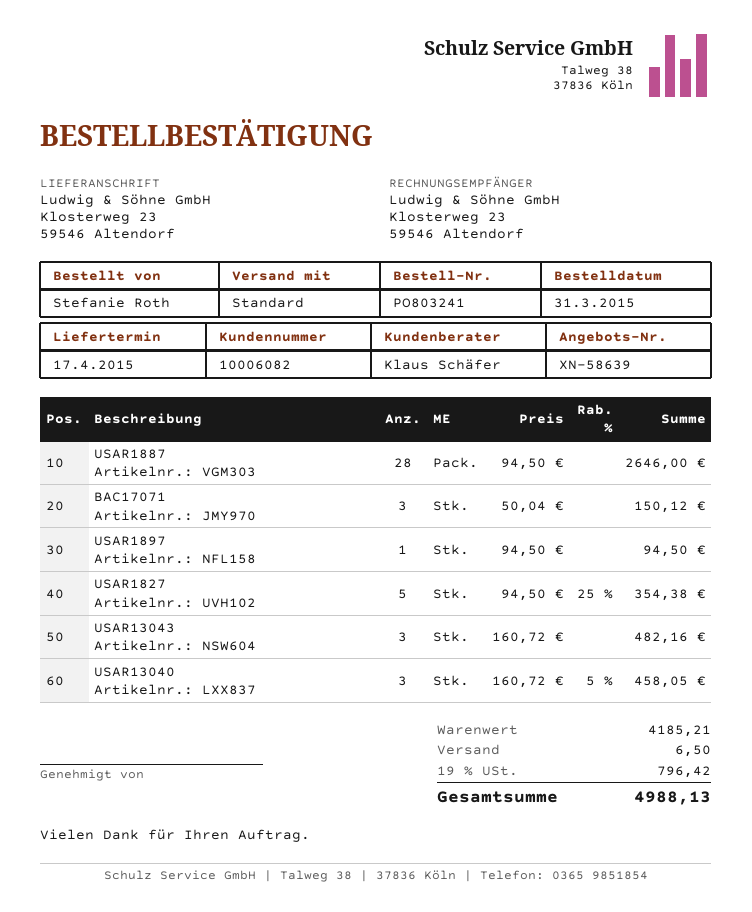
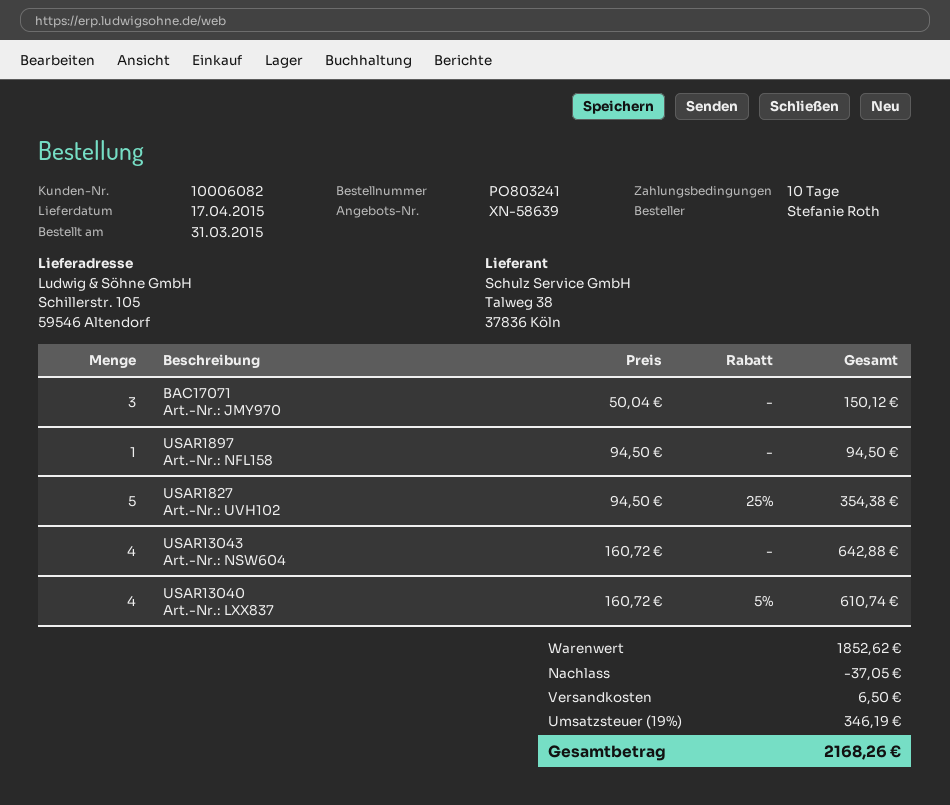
ship to: Klosterweg 23, 59546 Altendorf -> Schillerstr. 105, 59546 Altendorf
USAR1887: 28 x 94.50 = 2646.00 -> none
USAR13043: 3 x 160.72 = 482.16 -> 4 x 160.72 = 642.88
USAR13040: 3 x 160.72 - 5% = 458.05 -> 4 x 160.72 - 5% = 610.74
subtotal: 4185.21 -> 1852.62
discount: none -> 37.05
tax: 19% = 796.42 -> 19% = 346.19
total: 4988.13 -> 2168.26

